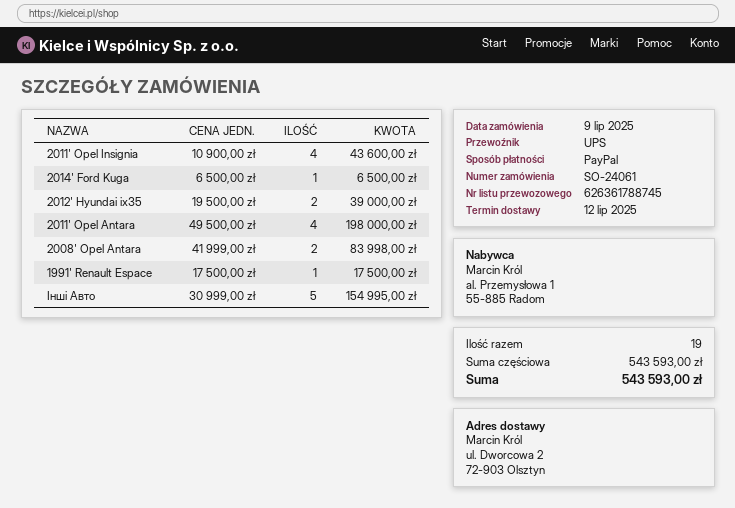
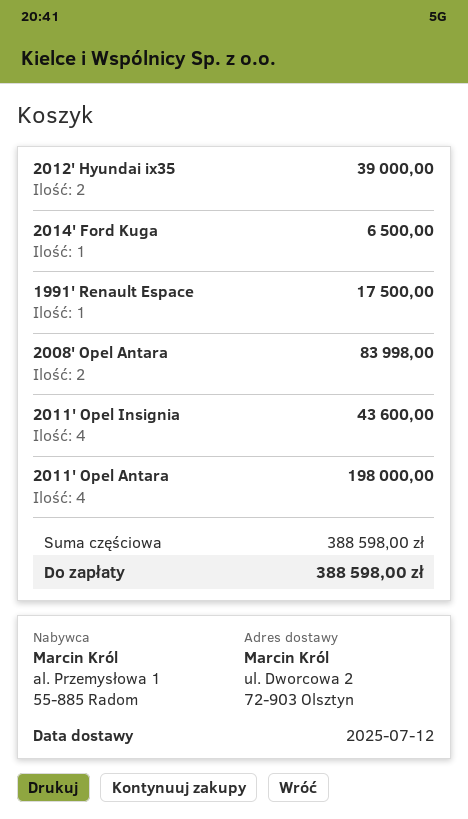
Інші Авто: 5 for 154995.00 -> none
subtotal: 543593.00 -> 388598.00
total: 543593.00 -> 388598.00

